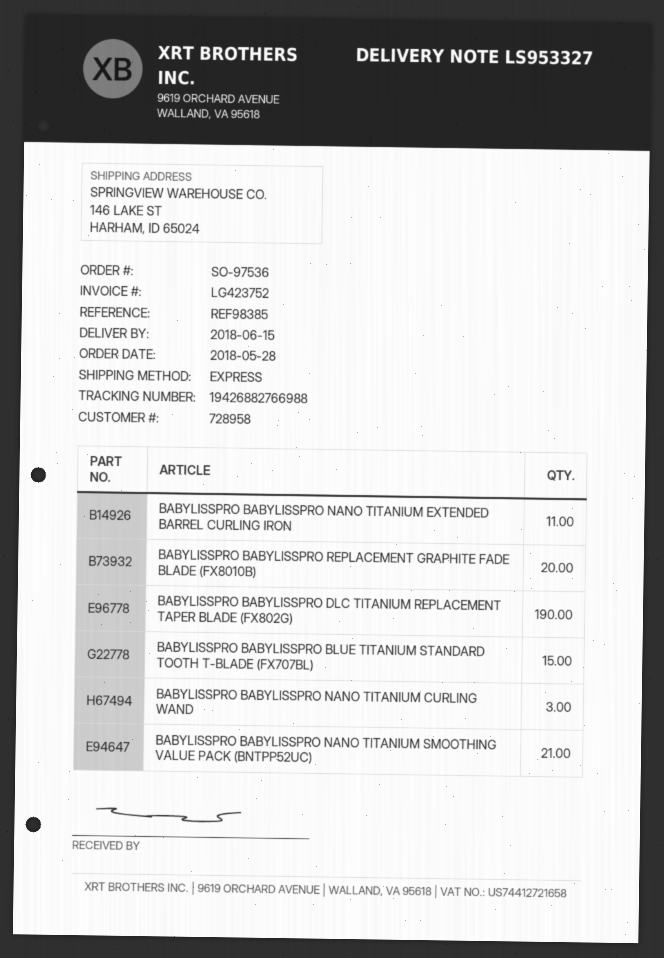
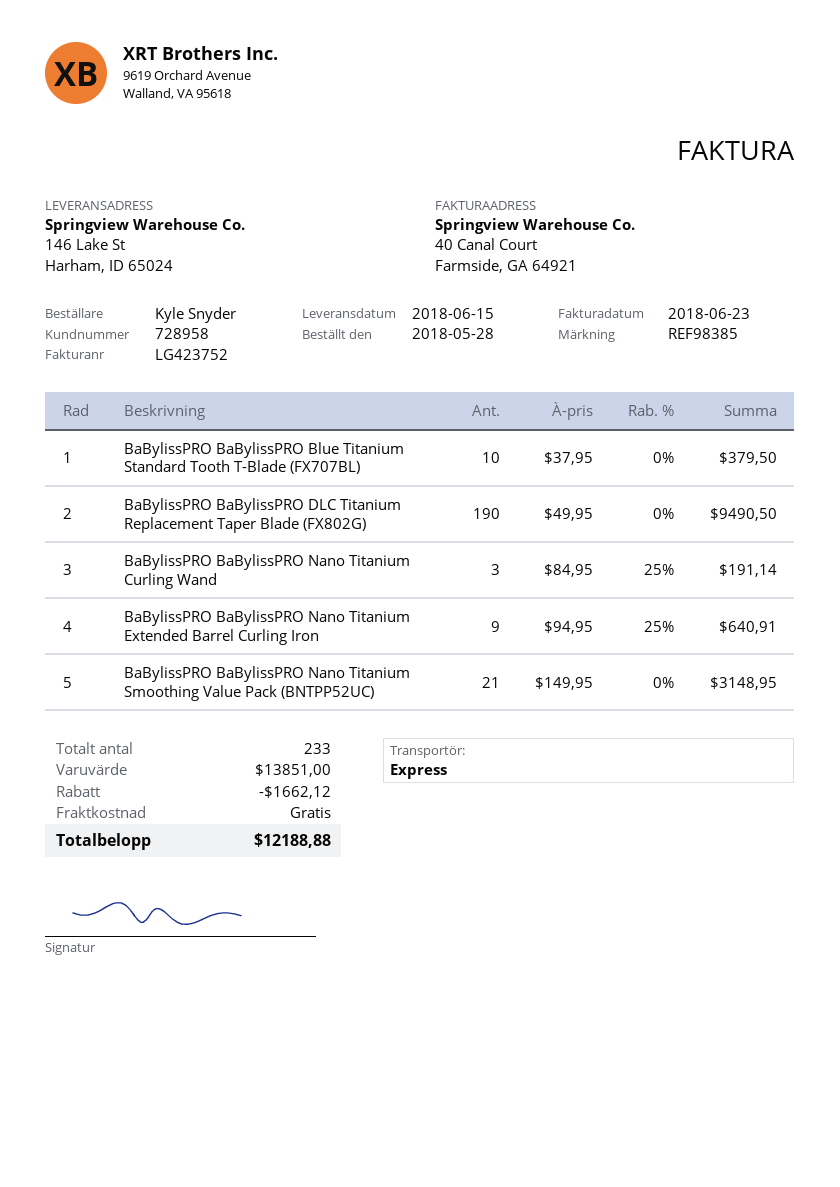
BABYLISSPRO BABYLISSPRO NANO TITANIUM EXTENDED BARREL CURLING IRON: 11 -> 9
BABYLISSPRO BABYLISSPRO REPLACEMENT GRAPHITE FADE BLADE (FX8010B): 20 -> none
BABYLISSPRO BABYLISSPRO BLUE TITANIUM STANDARD TOOTH T-BLADE (FX707BL): 15 -> 10

